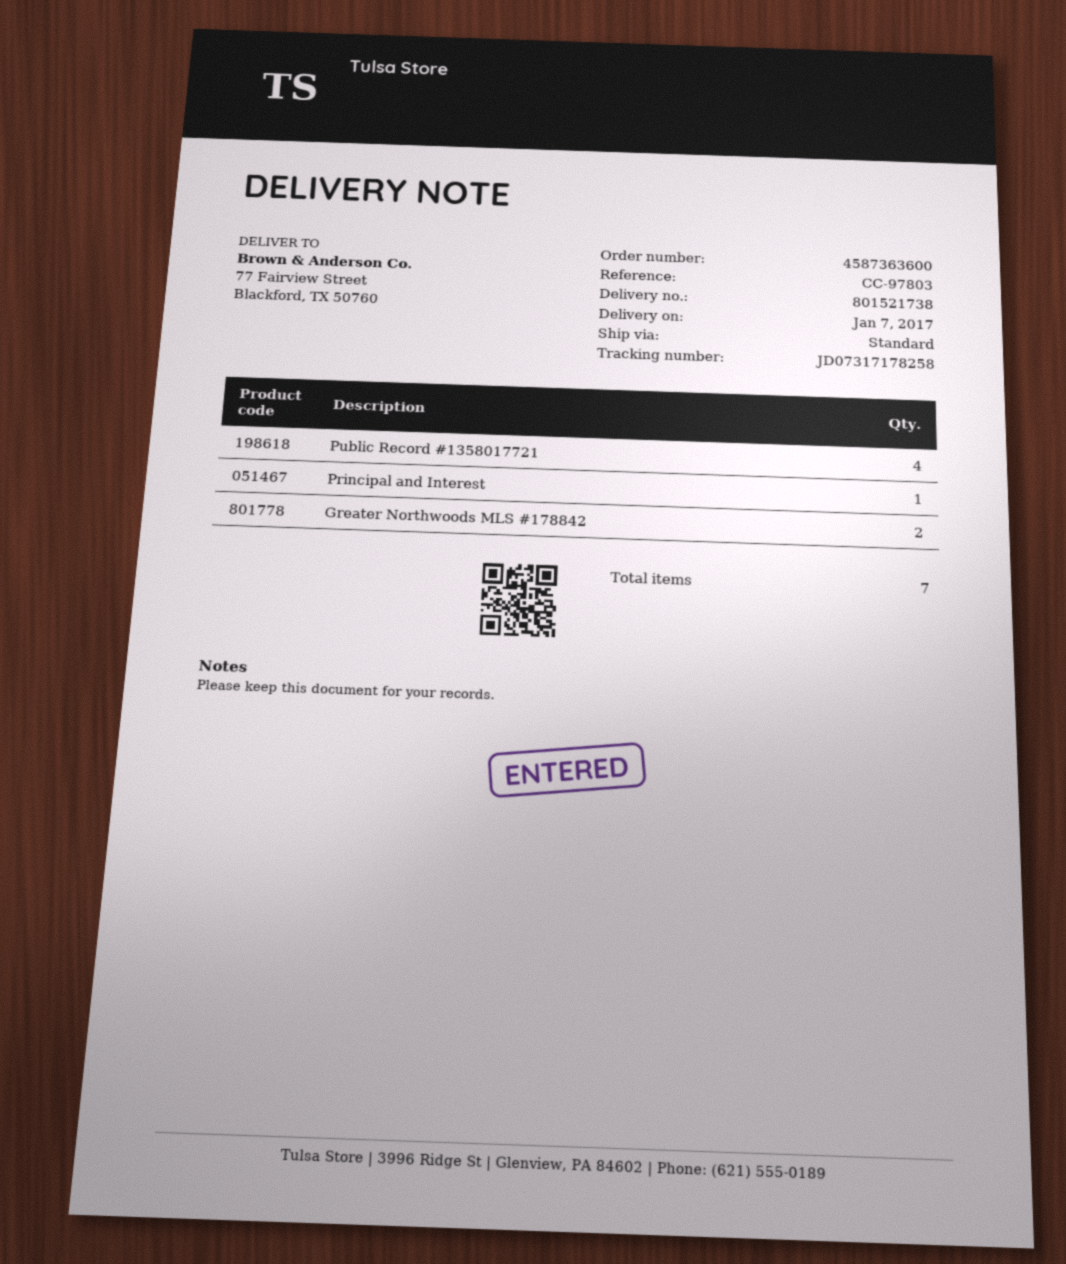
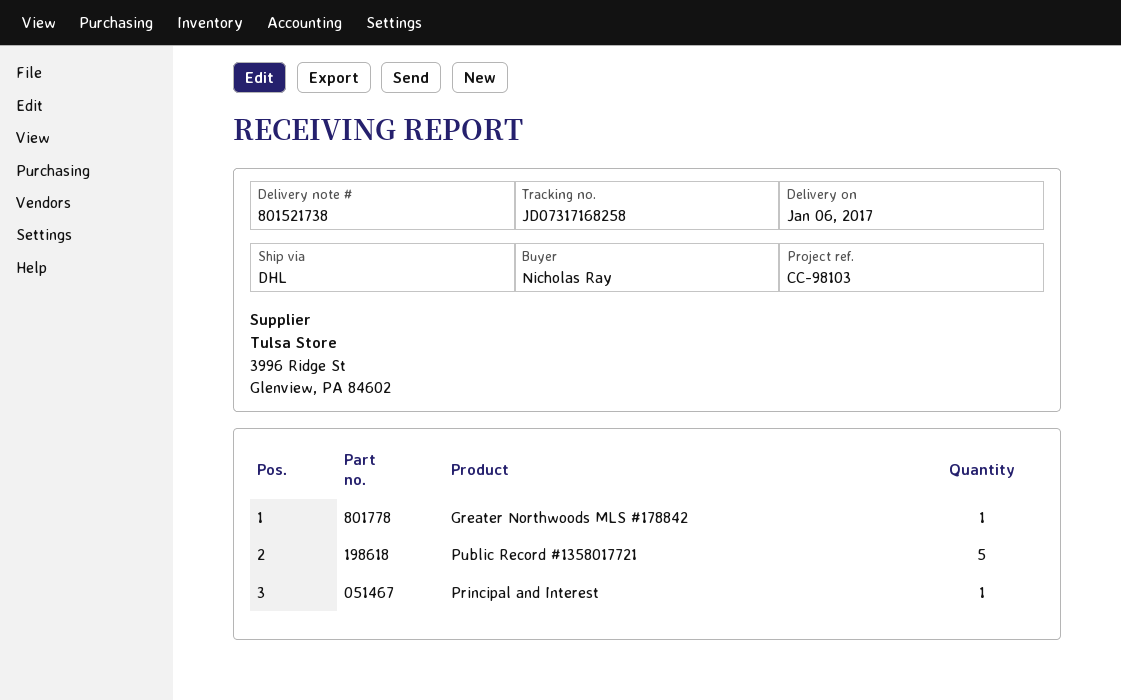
delivery date: 2017-01-07 -> 2017-01-06
reference: CC-97803 -> CC-98103
shipping method: standard -> DHL
tracking number: JD07317178258 -> JD07317168258
Public Record #1358017721: 4 -> 5
Greater Northwoods MLS #178842: 2 -> 1

